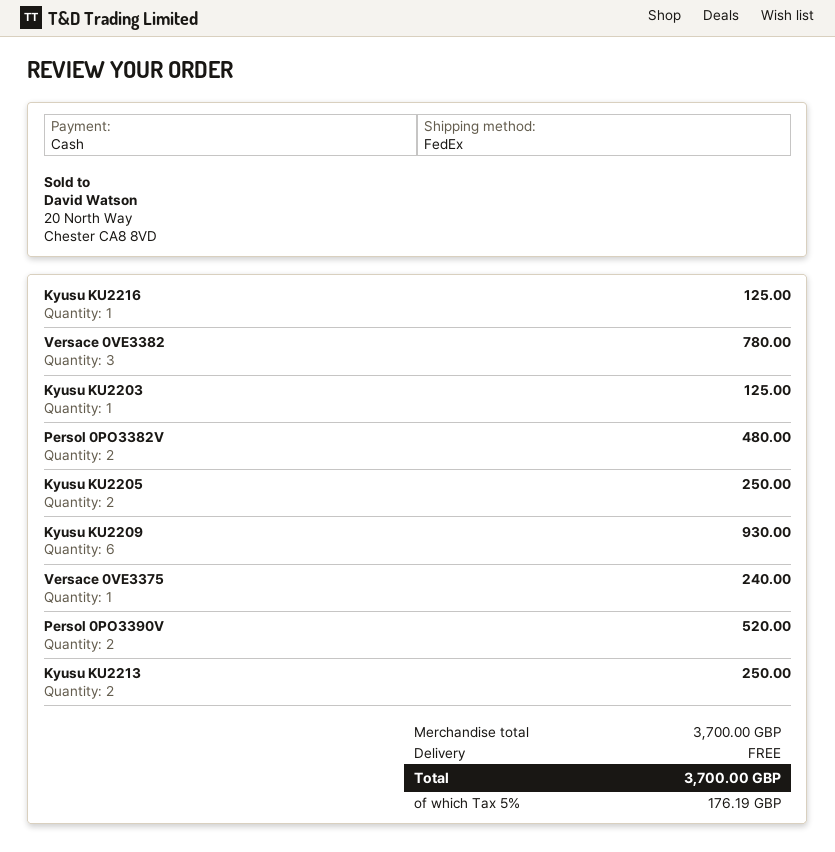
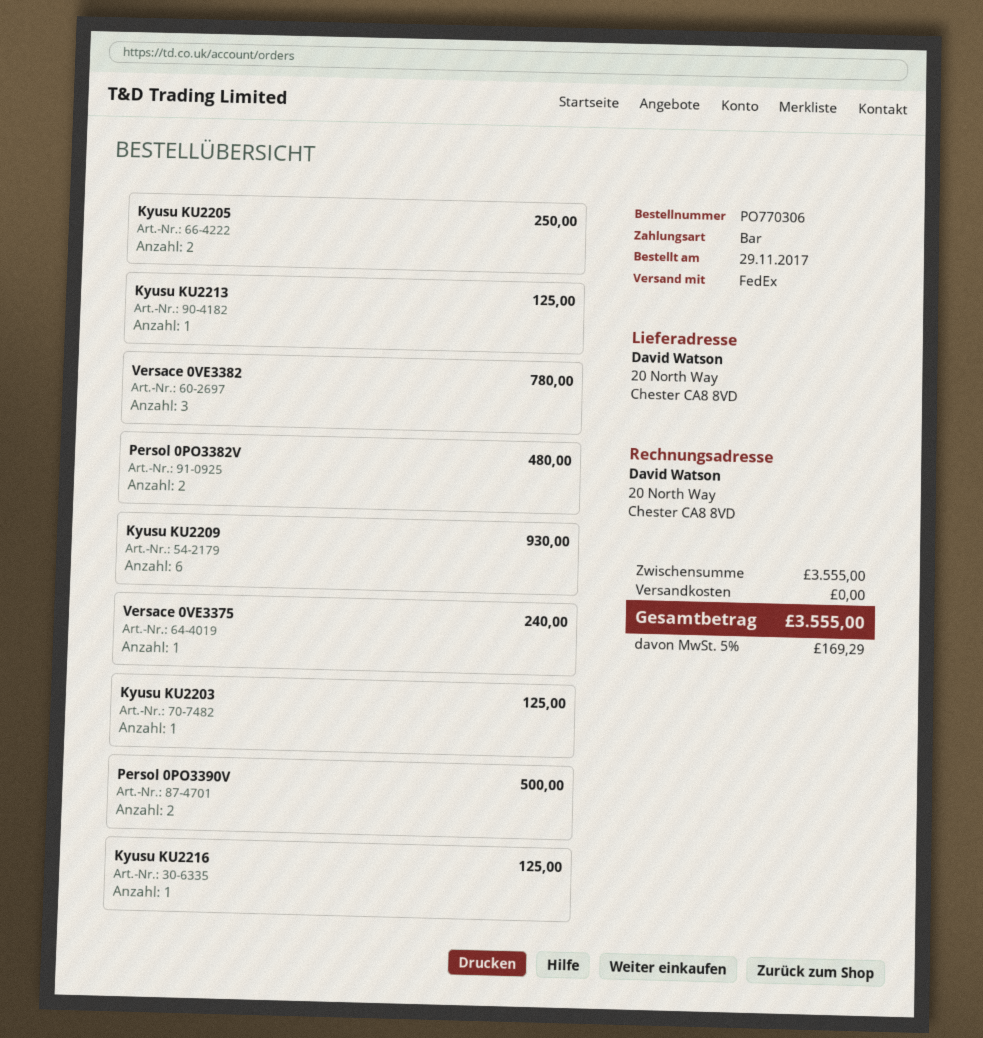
Persol 0PO3390V: 2 for 520.00 -> 2 for 500.00
Kyusu KU2213: 2 for 250.00 -> 1 for 125.00
subtotal: 3700.00 -> 3555.00
tax: 5% = 176.19 -> 5% = 169.29
total: 3700.00 -> 3555.00

